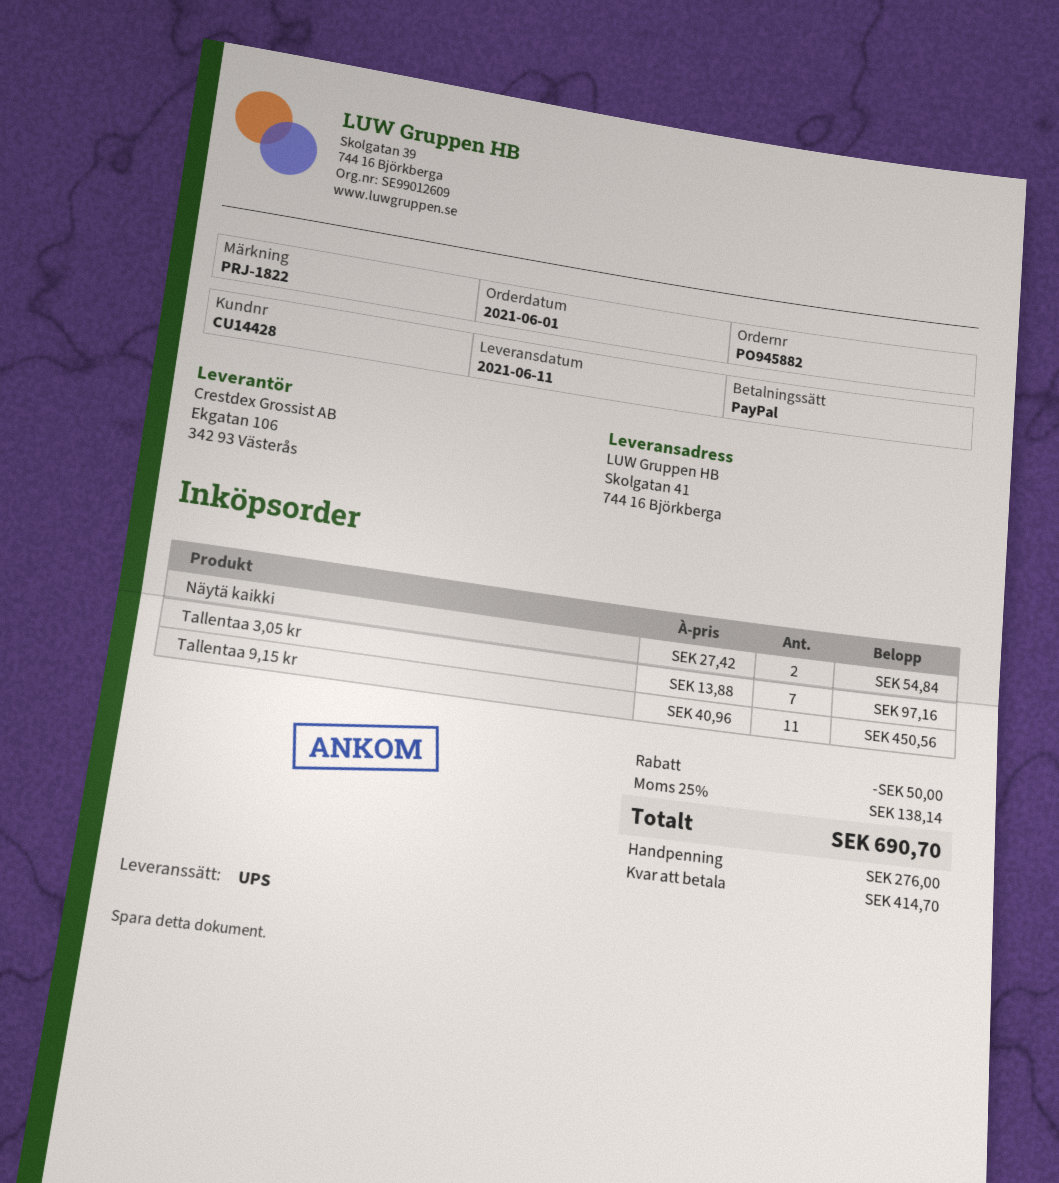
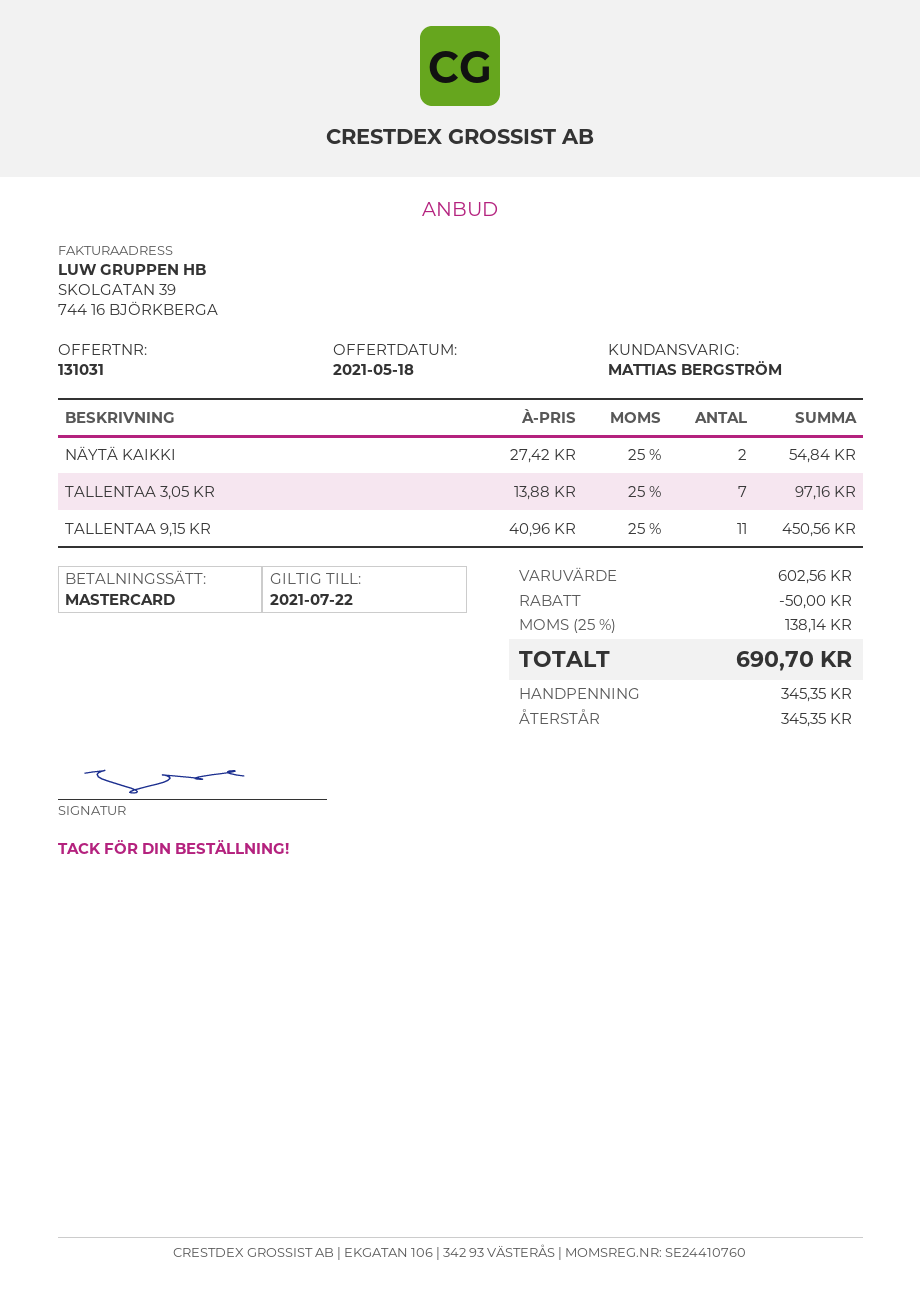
payment method: PayPal -> Mastercard
deposit: 276.00 -> 345.35
balance: 414.70 -> 345.35

